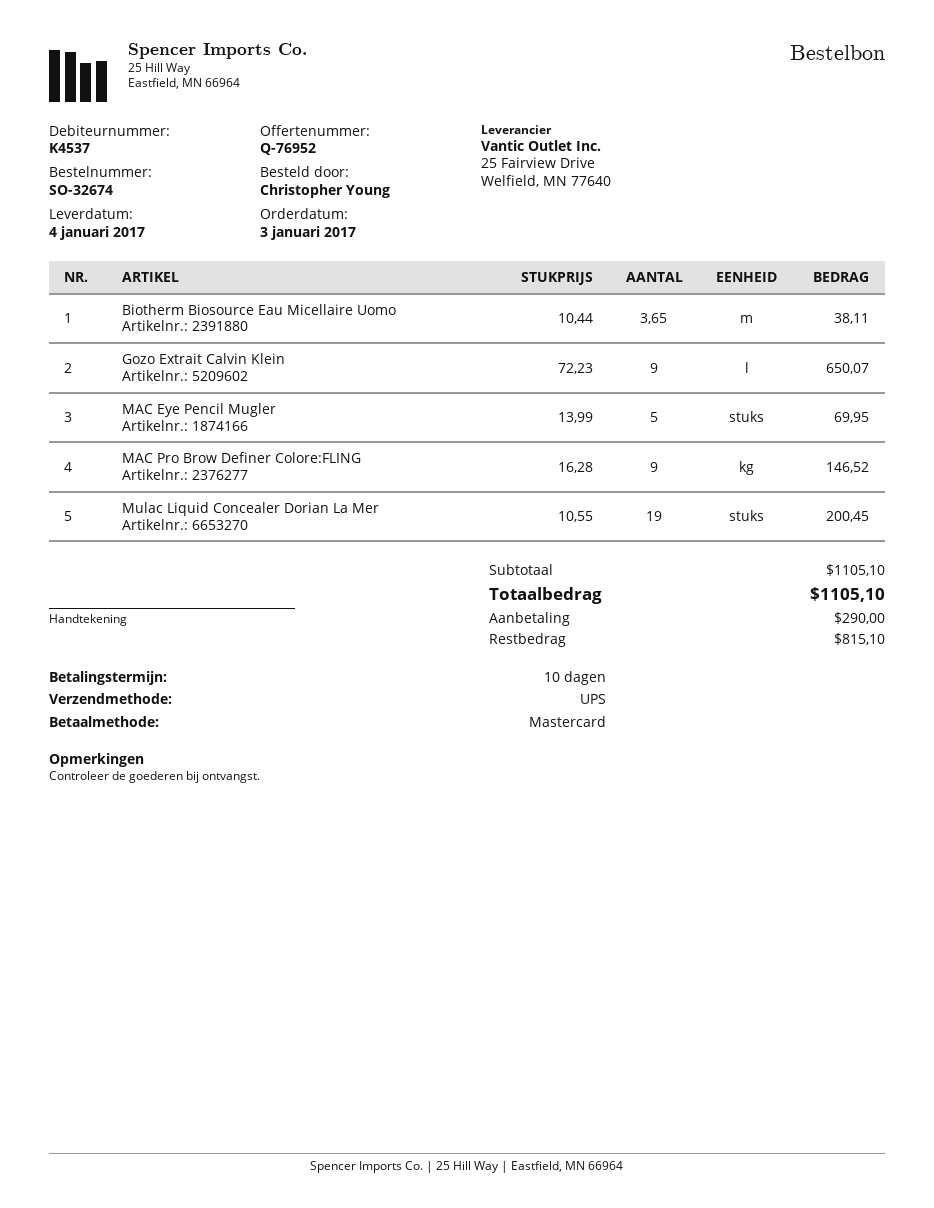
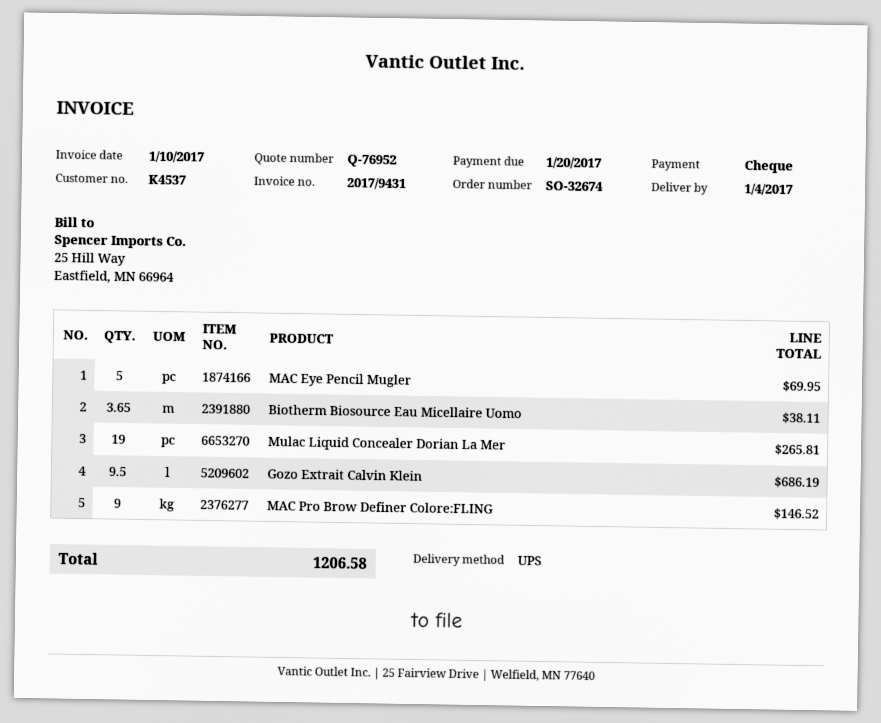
payment method: Mastercard -> cheque
Gozo Extrait Calvin Klein: 9 for 650.07 -> 9.5 for 686.19
Mulac Liquid Concealer Dorian La Mer: 19 for 200.45 -> 19 for 265.81
total: 1105.10 -> 1206.58

